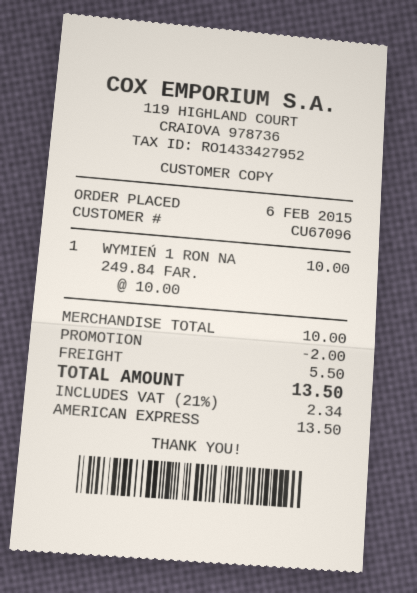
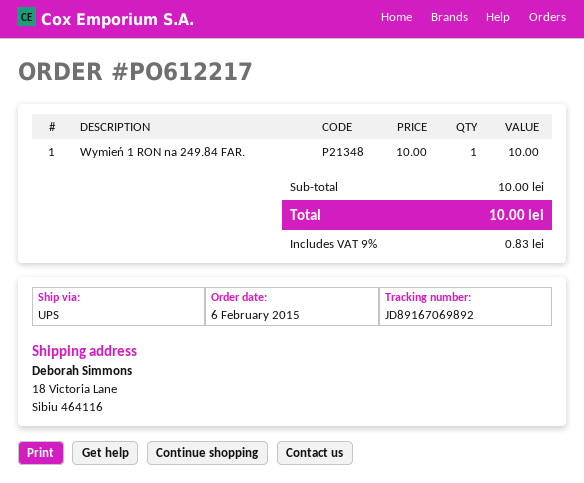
discount: 2.00 -> none
shipping: 5.50 -> none
tax: 21% = 2.34 -> 9% = 0.83
total: 13.50 -> 10.00

